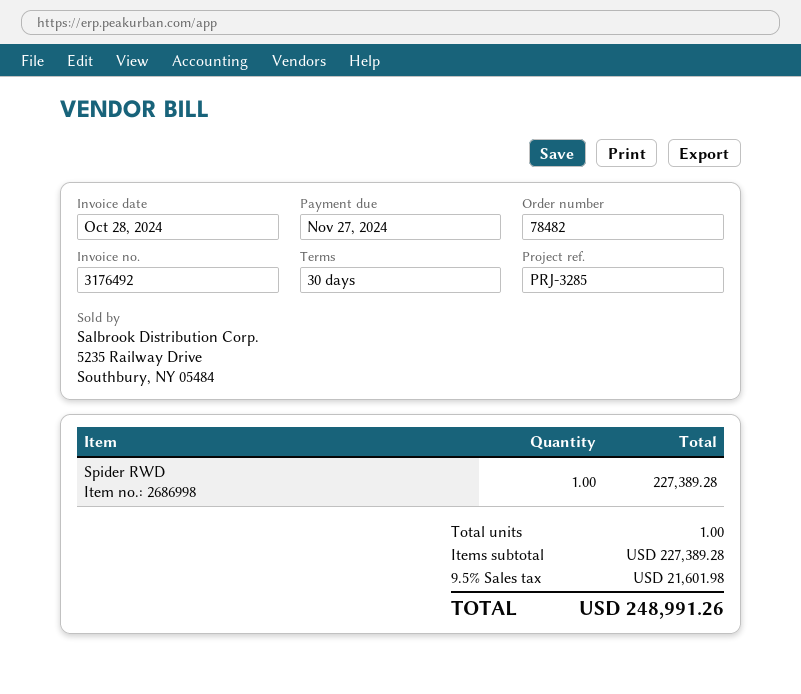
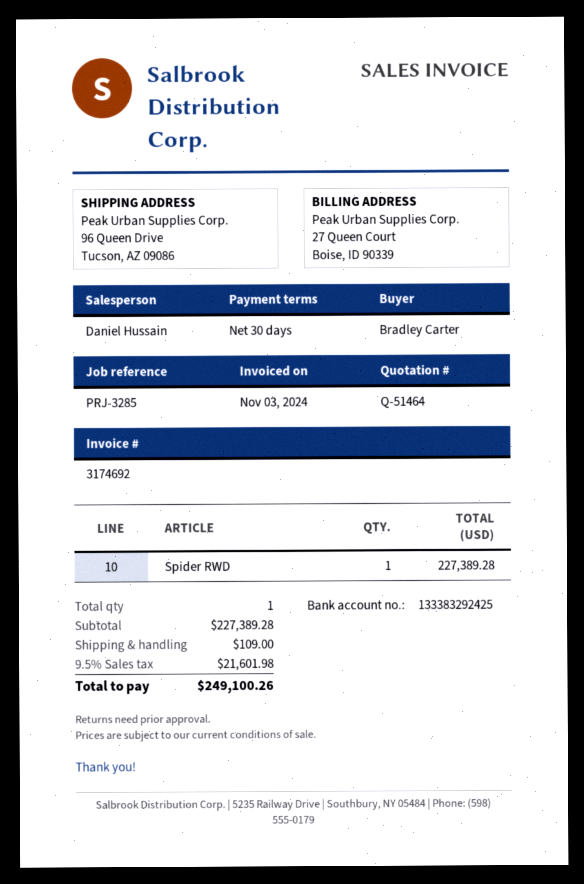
invoice number: 3176492 -> 3174692
invoice date: 2024-10-28 -> 2024-11-03
shipping: none -> 109.00
total: 248991.26 -> 249100.26

